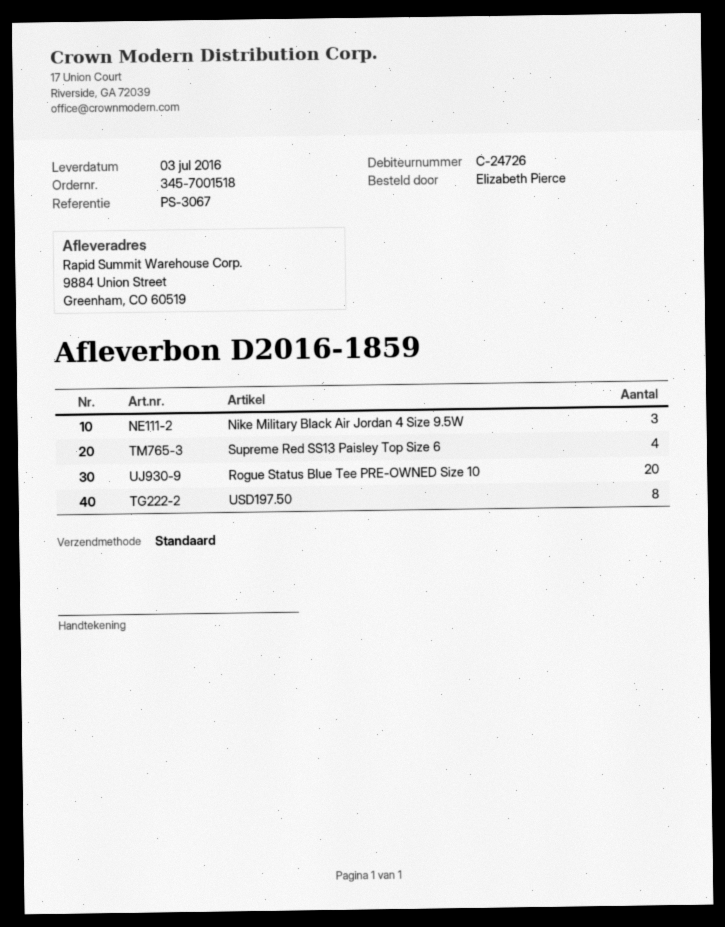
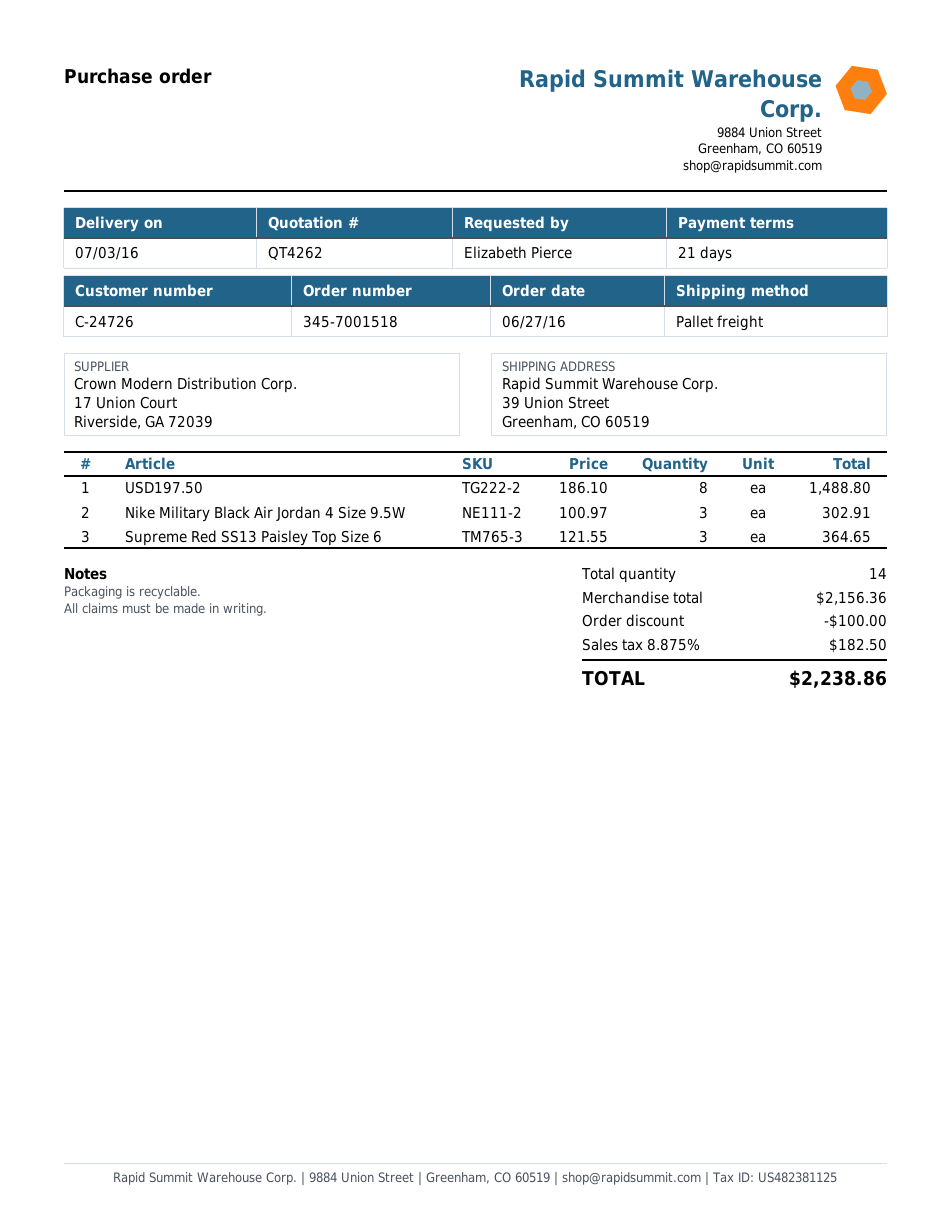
shipping method: standard -> pallet freight
ship to: 9884 Union Street, Greenham, CO 60519 -> 39 Union Street, Greenham, CO 60519
Supreme Red SS13 Paisley Top Size 6: 4 -> 3
Rogue Status Blue Tee PRE-OWNED Size 10: 20 -> none

